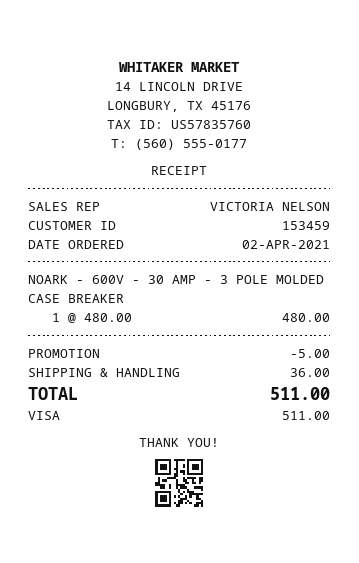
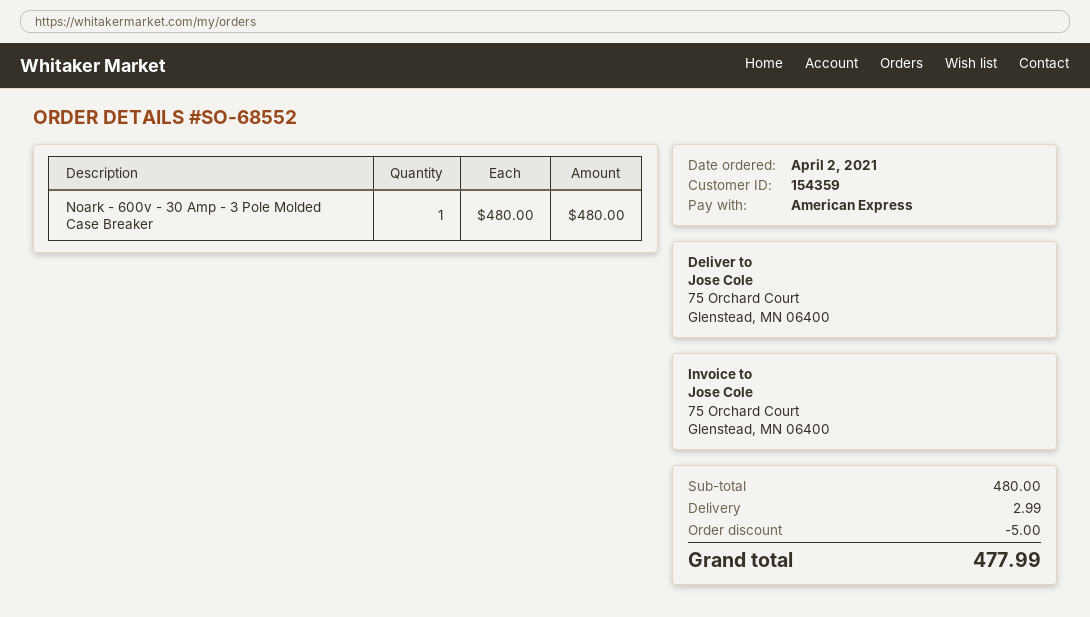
customer number: 153459 -> 154359
payment method: Visa -> American Express
shipping: 36.00 -> 2.99
total: 511.00 -> 477.99

